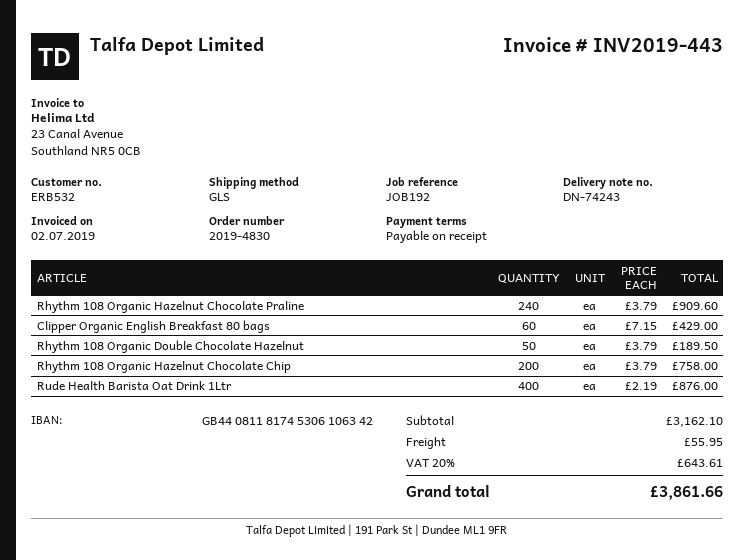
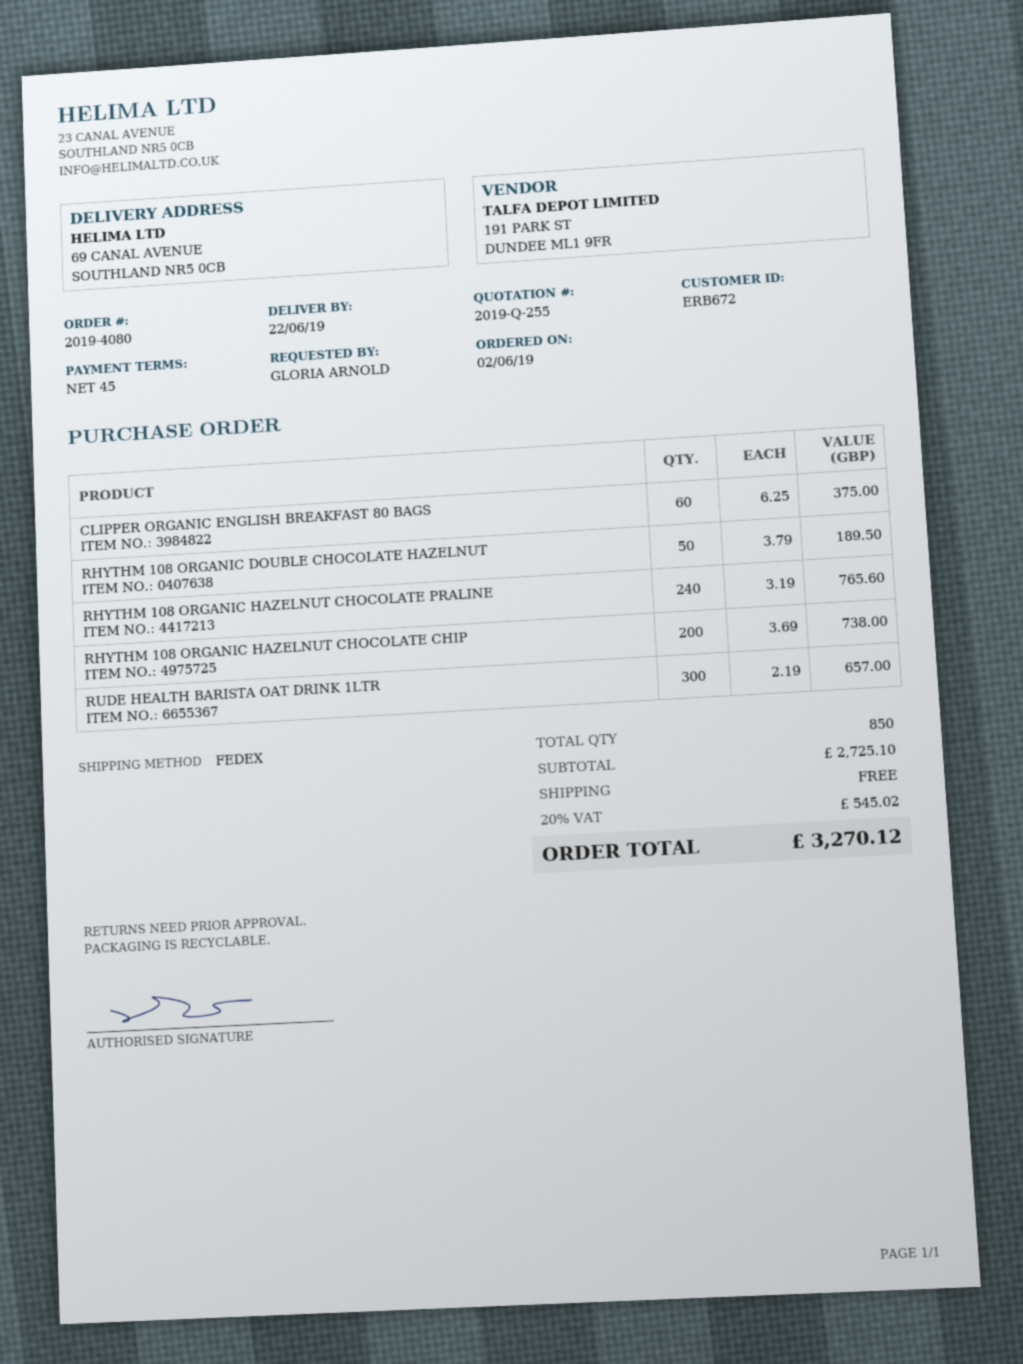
order number: 2019-4830 -> 2019-4080
payment terms: on receipt -> 45 days
customer number: ERB532 -> ERB672
shipping method: GLS -> FedEx
Rhythm 108 Organic Hazelnut Chocolate Praline: 240 x 3.79 = 909.60 -> 240 x 3.19 = 765.60
Clipper Organic English Breakfast 80 bags: 60 x 7.15 = 429.00 -> 60 x 6.25 = 375.00
Rhythm 108 Organic Hazelnut Chocolate Chip: 200 x 3.79 = 758.00 -> 200 x 3.69 = 738.00
Rude Health Barista Oat Drink 1Ltr: 400 x 2.19 = 876.00 -> 300 x 2.19 = 657.00
subtotal: 3162.10 -> 2725.10
shipping: 55.95 -> 0.00
tax: 20% = 643.61 -> 20% = 545.02
total: 3861.66 -> 3270.12

